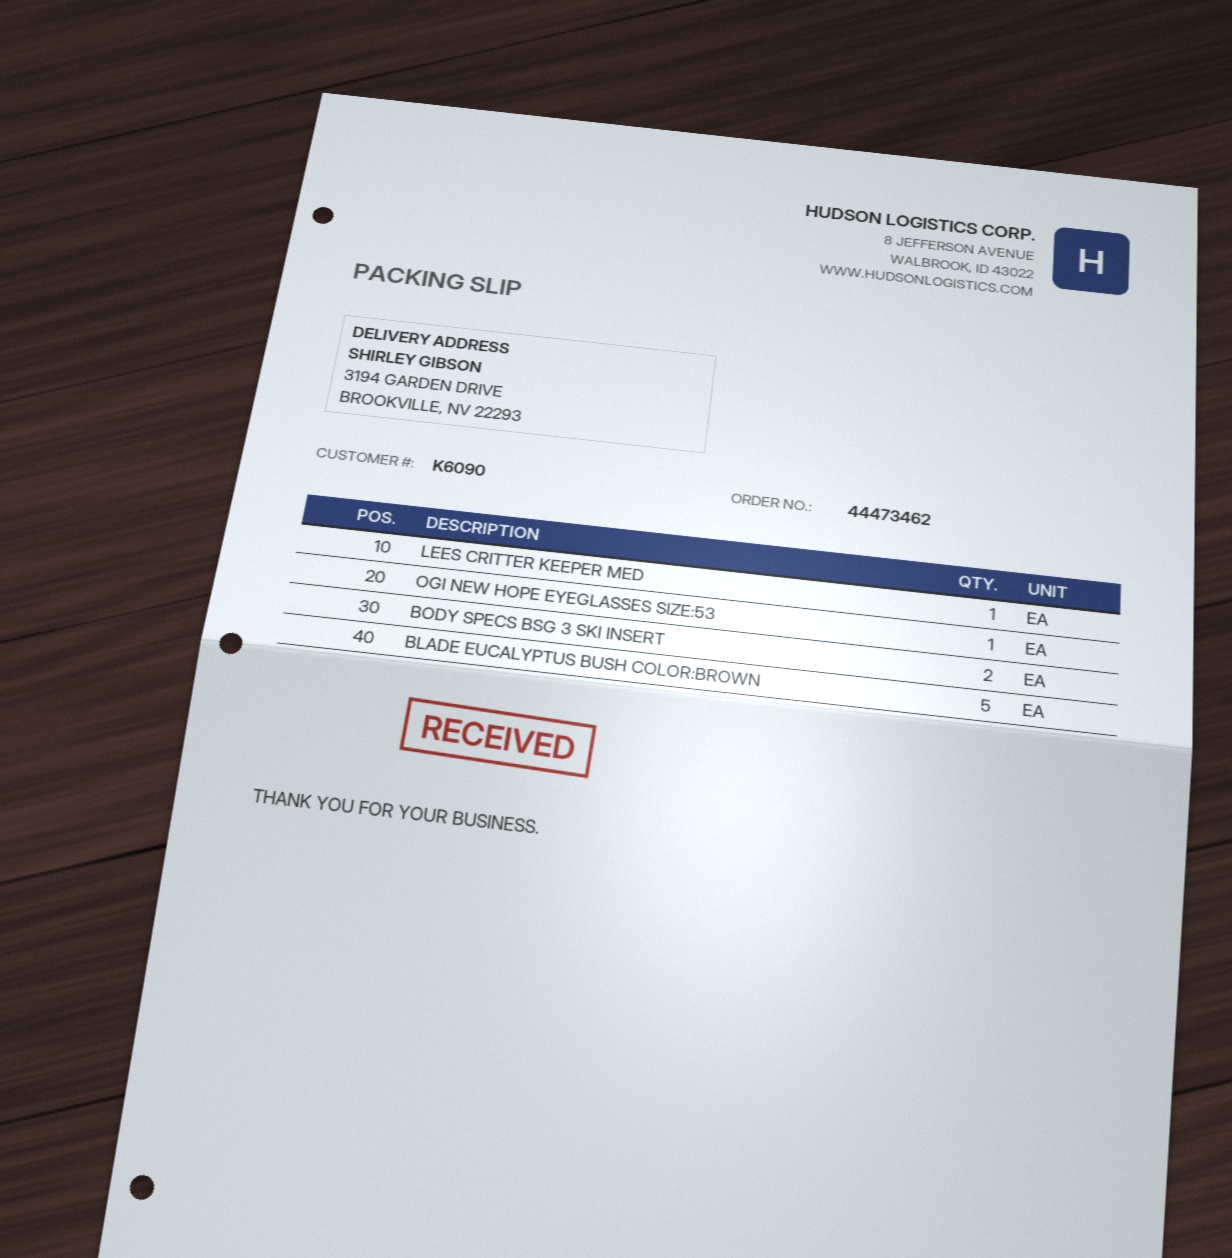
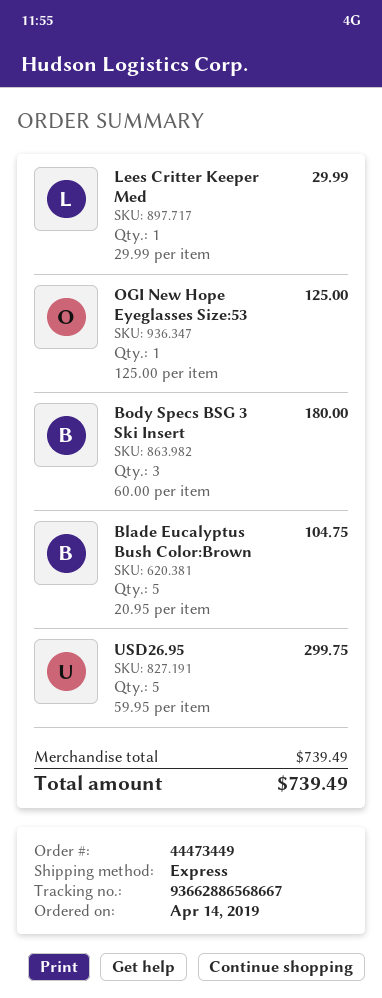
order number: 44473462 -> 44473449
BODY SPECS BSG 3 SKI INSERT: 2 -> 3
USD26.95: none -> 5

